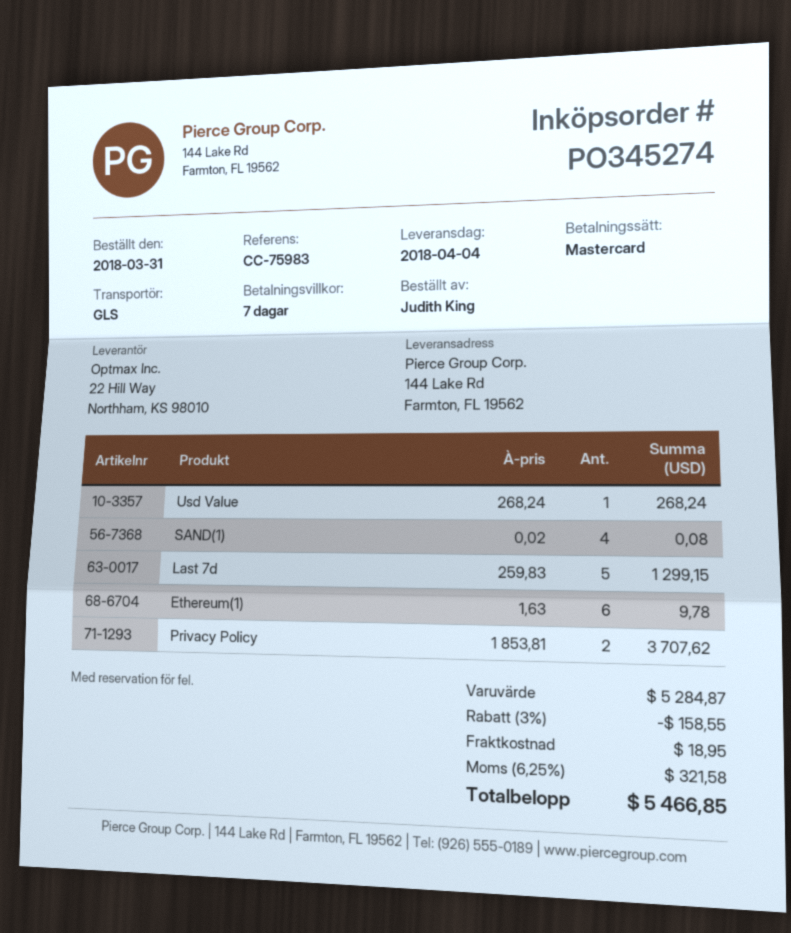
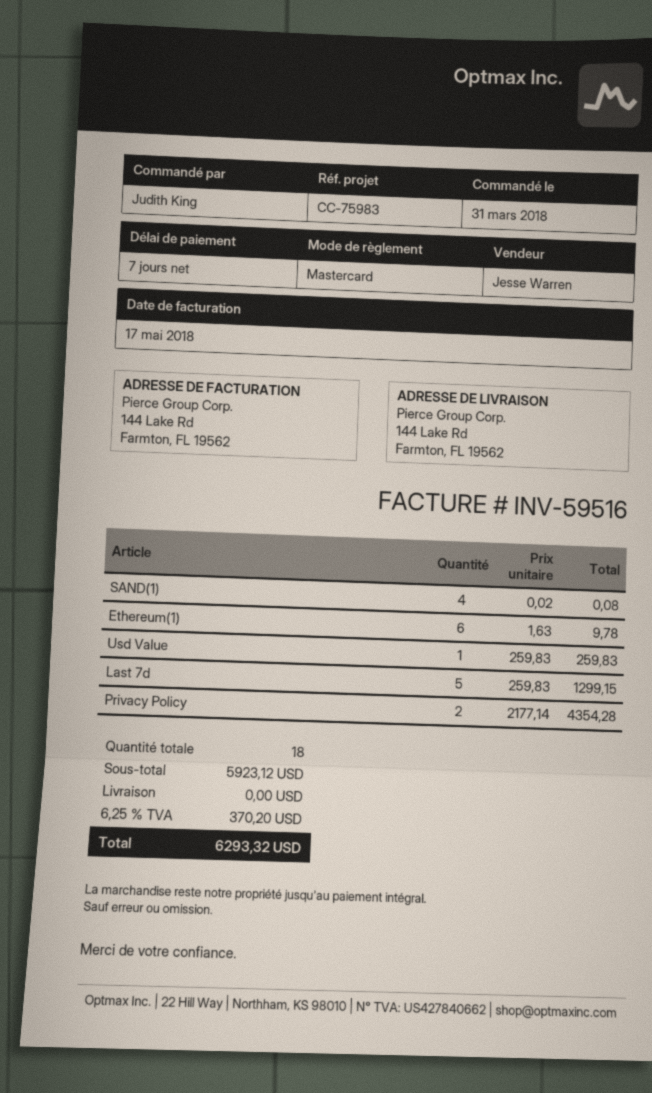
Usd Value: 1 x 268.24 = 268.24 -> 1 x 259.83 = 259.83
Privacy Policy: 2 x 1853.81 = 3707.62 -> 2 x 2177.14 = 4354.28
subtotal: 5284.87 -> 5923.12
discount: 3% = 158.55 -> none
shipping: 18.95 -> 0.00
tax: 6.25% = 321.58 -> 6.25% = 370.20
total: 5466.85 -> 6293.32

